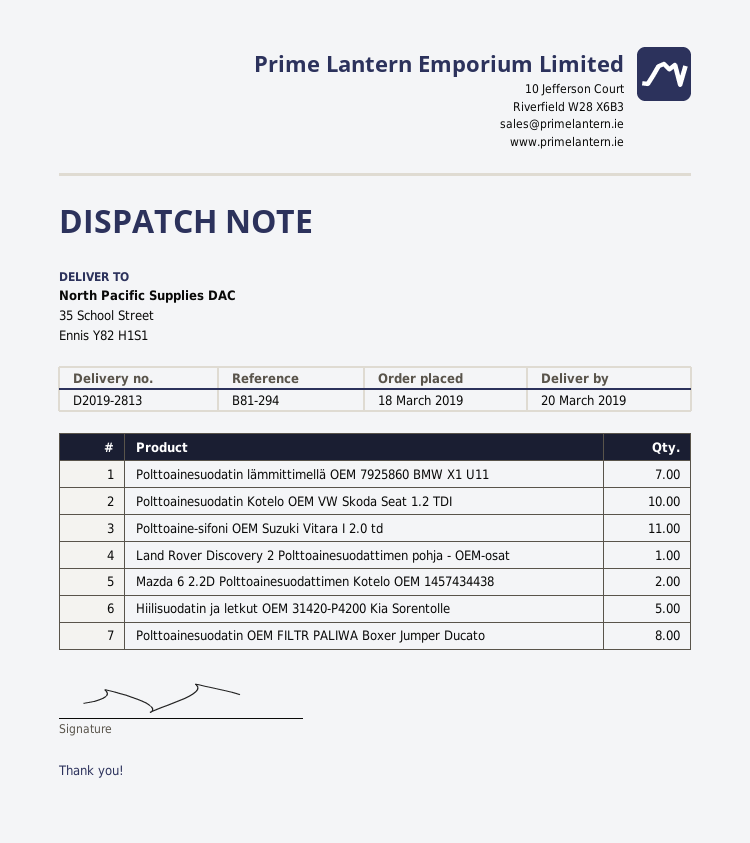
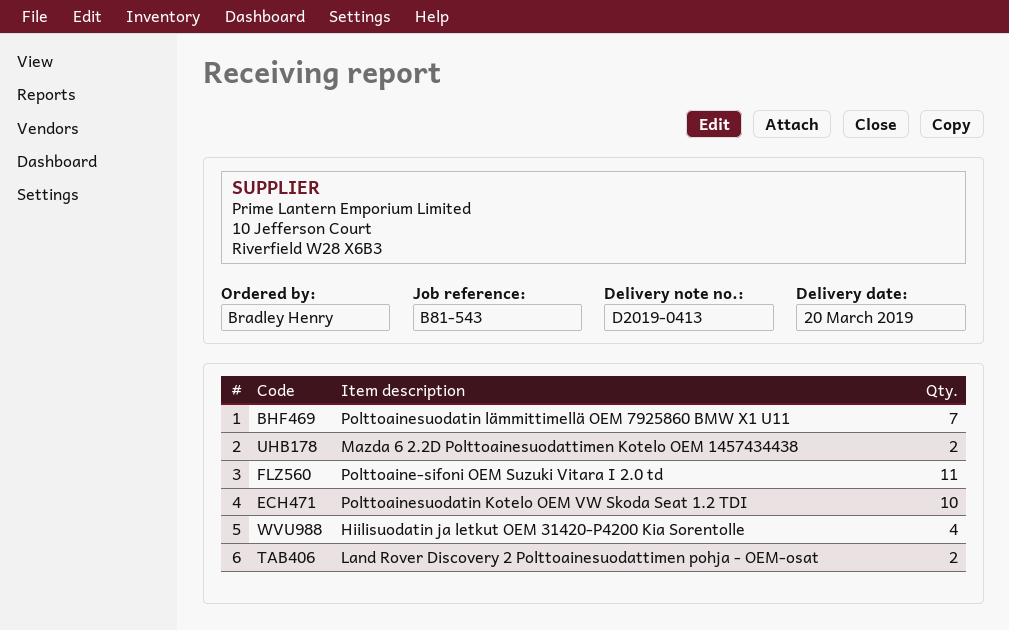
delivery note number: D2019-2813 -> D2019-0413
reference: B81-294 -> B81-543
Land Rover Discovery 2 Polttoainesuodattimen pohja - OEM-osat: 1 -> 2
Hiilisuodatin ja letkut OEM 31420-P4200 Kia Sorentolle: 5 -> 4
Polttoainesuodatin OEM FILTR PALIWA Boxer Jumper Ducato: 8 -> none

